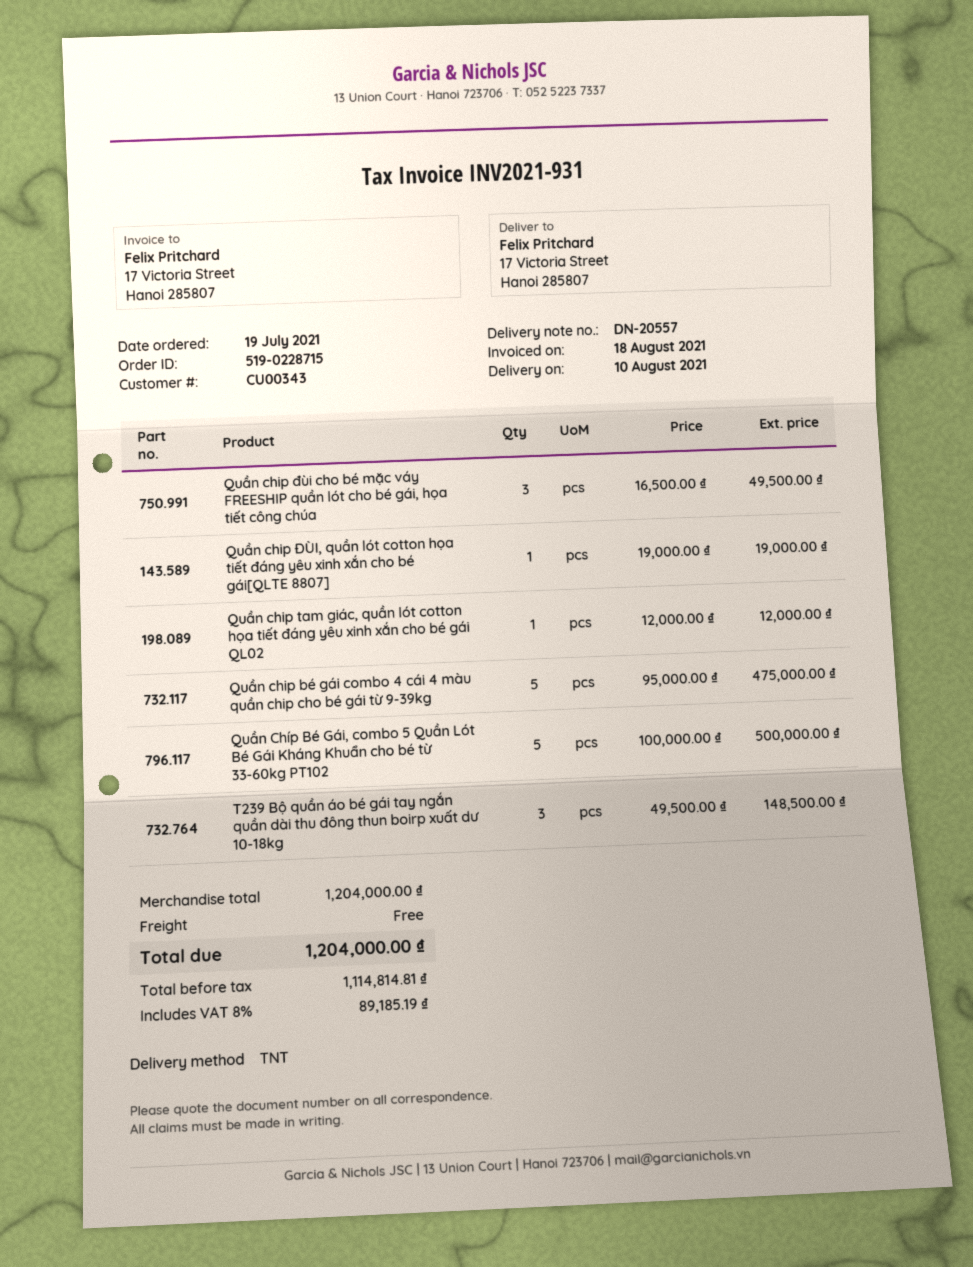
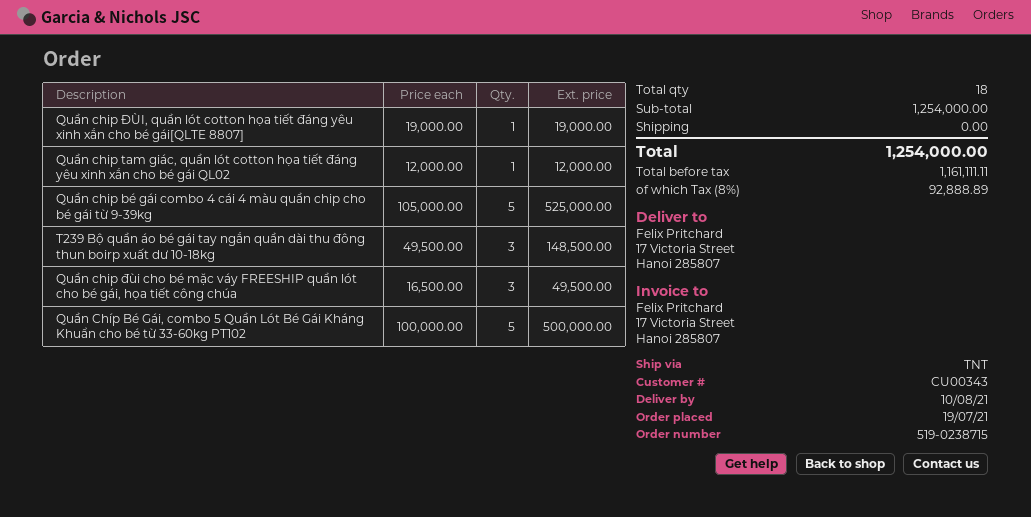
order number: 519-0228715 -> 519-0238715
Quần chip bé gái combo 4 cái 4 màu quần chip cho bé gái từ 9-39kg: 5 x 95000.00 = 475000.00 -> 5 x 105000.00 = 525000.00
subtotal: 1204000.00 -> 1254000.00
net: 1114814.81 -> 1161111.11
tax: 8% = 89185.19 -> 8% = 92888.89
total: 1204000.00 -> 1254000.00

